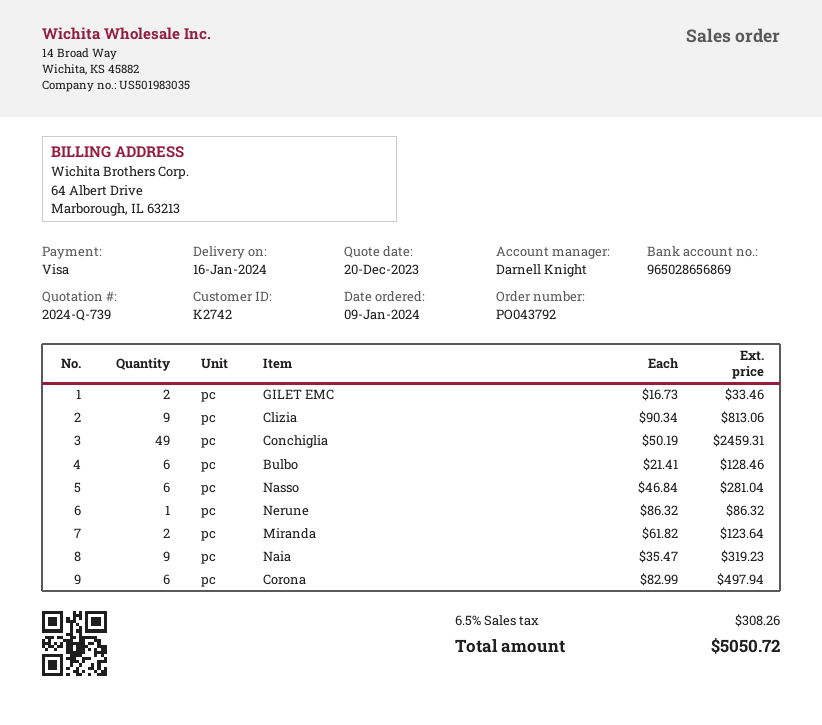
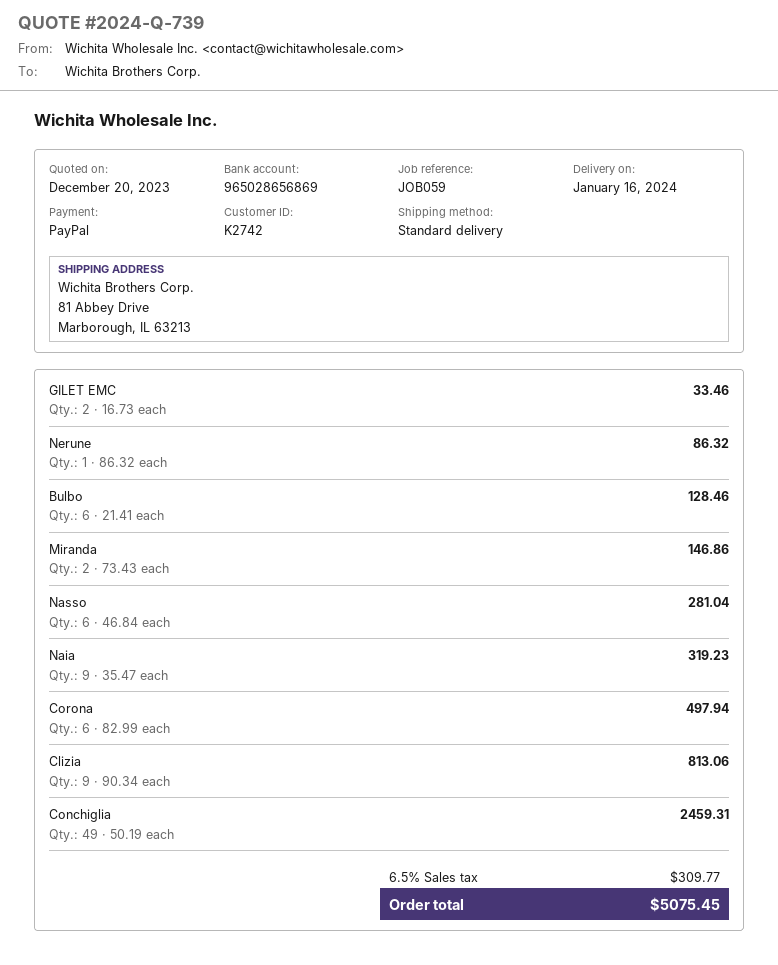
payment method: Visa -> PayPal
Miranda: 2 x 61.82 = 123.64 -> 2 x 73.43 = 146.86
tax: 6.5% = 308.26 -> 6.5% = 309.77
total: 5050.72 -> 5075.45

